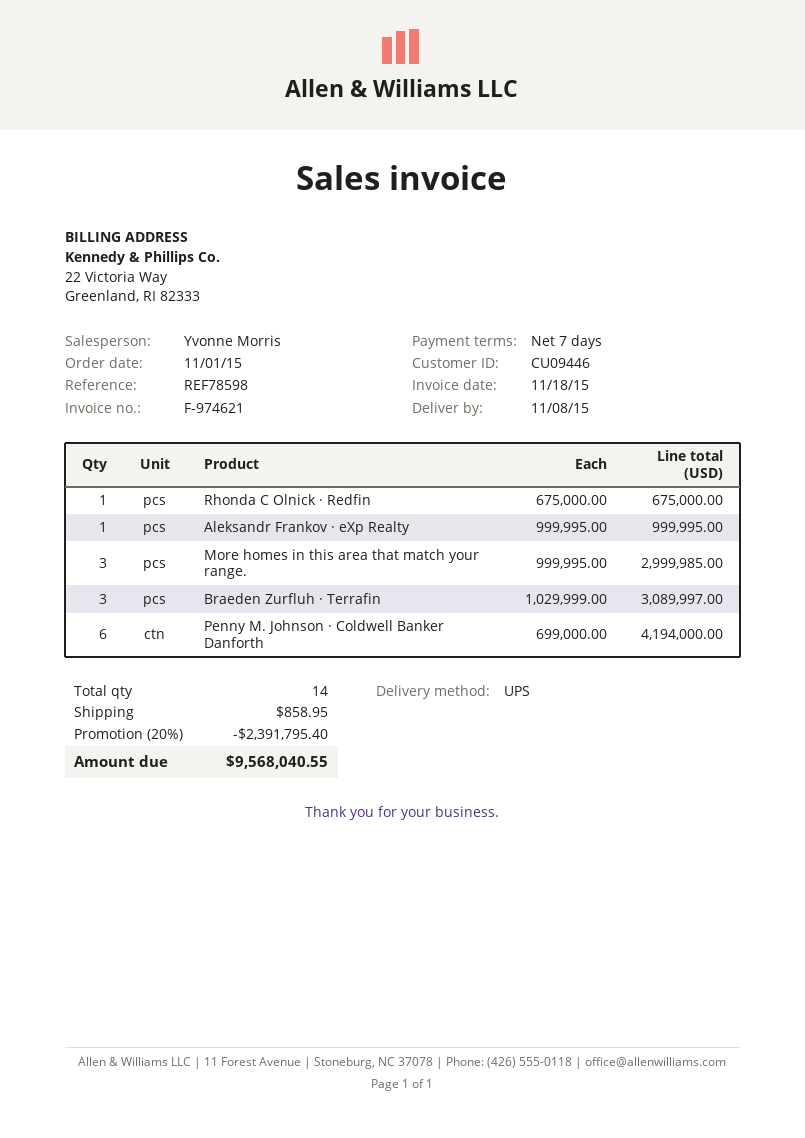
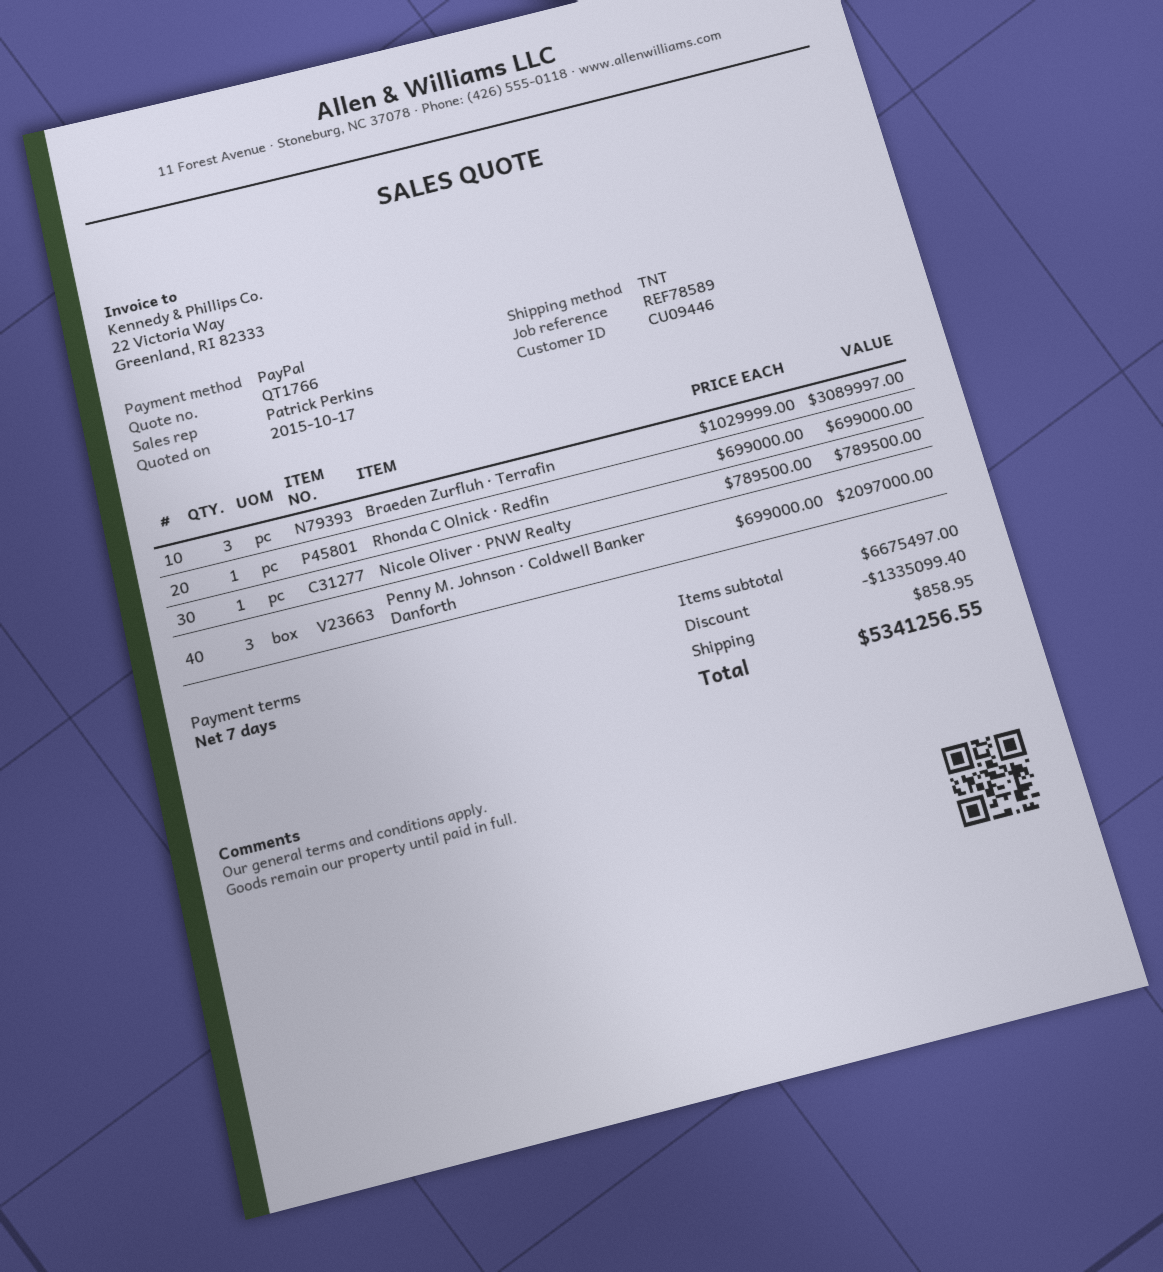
reference: REF78598 -> REF78589
sales rep: Yvonne Morris -> Patrick Perkins
shipping method: UPS -> TNT
Rhonda C Olnick · Redfin: 1 x 675000.00 = 675000.00 -> 1 x 699000.00 = 699000.00
Aleksandr Frankov · eXp Realty: 1 x 999995.00 = 999995.00 -> none
More homes in this area that match your range.: 3 x 999995.00 = 2999985.00 -> none
Penny M. Johnson · Coldwell Banker Danforth: 6 x 699000.00 = 4194000.00 -> 3 x 699000.00 = 2097000.00
Nicole Oliver · PNW Realty: none -> 1 x 789500.00 = 789500.00
discount: 2391795.40 -> 1335099.40
total: 9568040.55 -> 5341256.55

